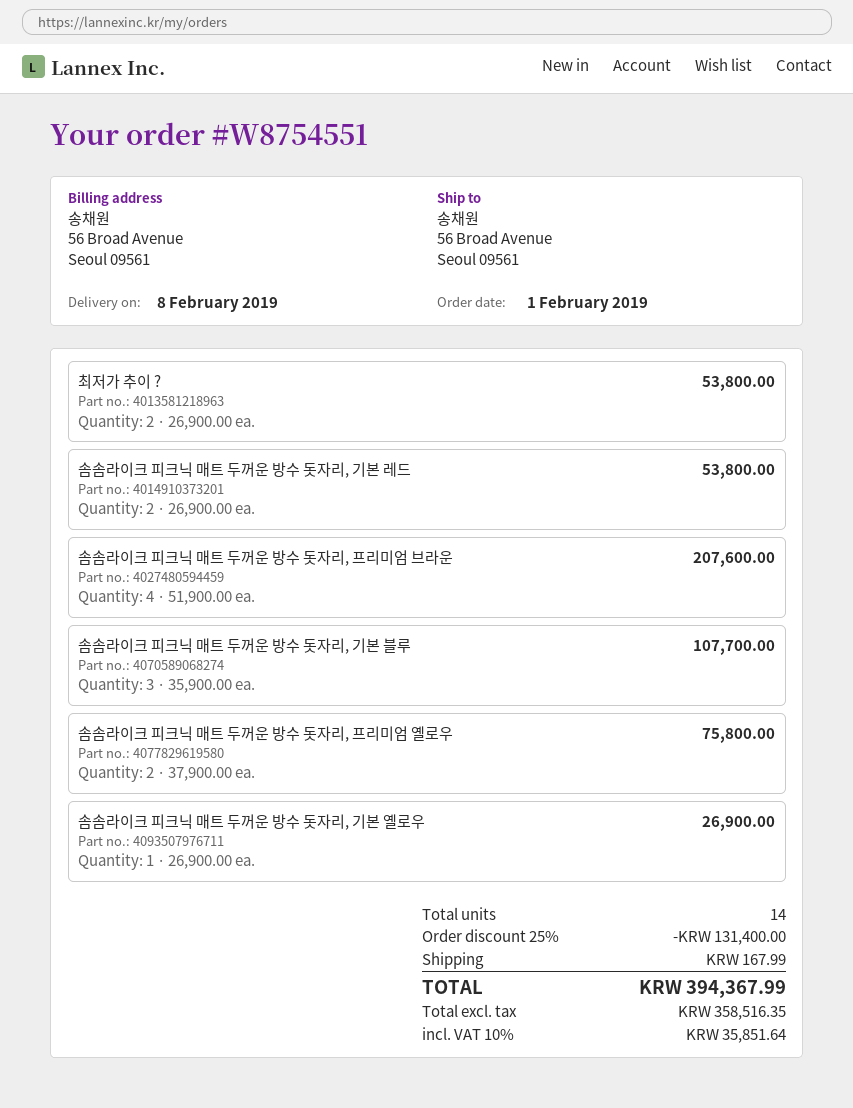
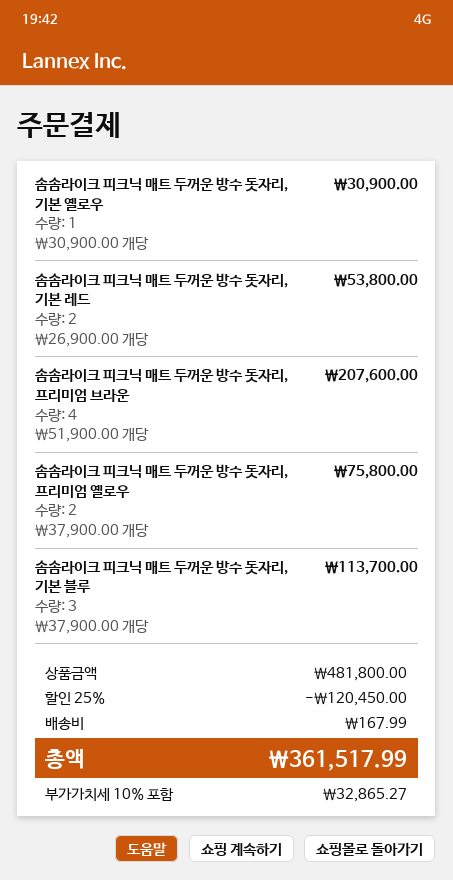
최저가 추이 ?: 2 x 26900.00 = 53800.00 -> none
솜솜라이크 피크닉 매트 두꺼운 방수 돗자리, 기본 블루: 3 x 35900.00 = 107700.00 -> 3 x 37900.00 = 113700.00
솜솜라이크 피크닉 매트 두꺼운 방수 돗자리, 기본 옐로우: 1 x 26900.00 = 26900.00 -> 1 x 30900.00 = 30900.00
discount: 25% = 131400.00 -> 25% = 120450.00
tax: 10% = 35851.64 -> 10% = 32865.27
total: 394367.99 -> 361517.99

